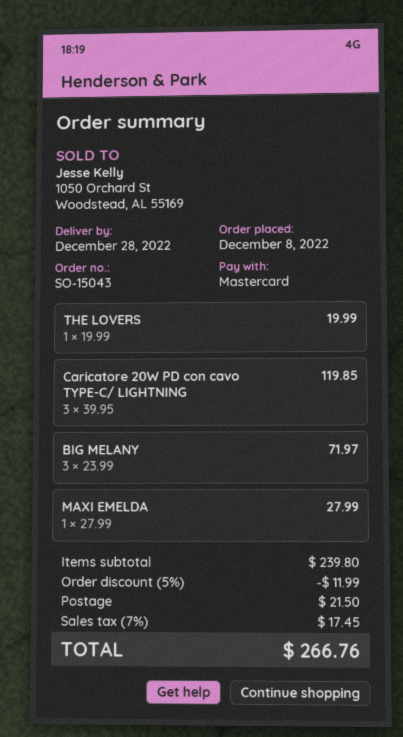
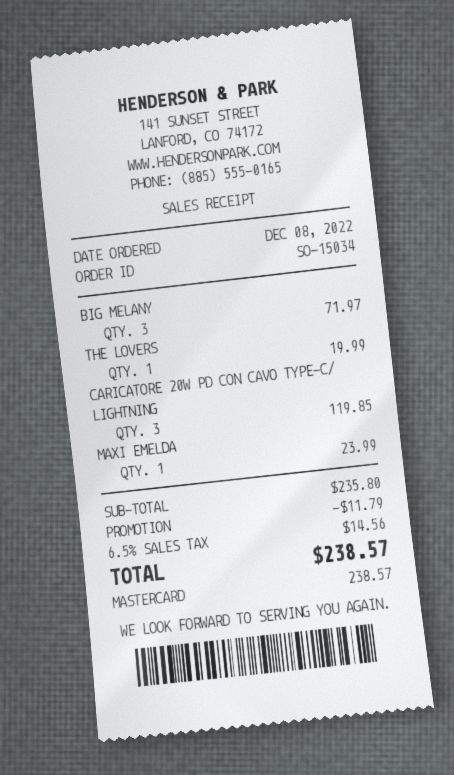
order number: SO-15043 -> SO-15034
MAXI EMELDA: 1 for 27.99 -> 1 for 23.99
subtotal: 239.80 -> 235.80
discount: 11.99 -> 11.79
shipping: 21.50 -> none
tax: 7% = 17.45 -> 6.5% = 14.56
total: 266.76 -> 238.57

